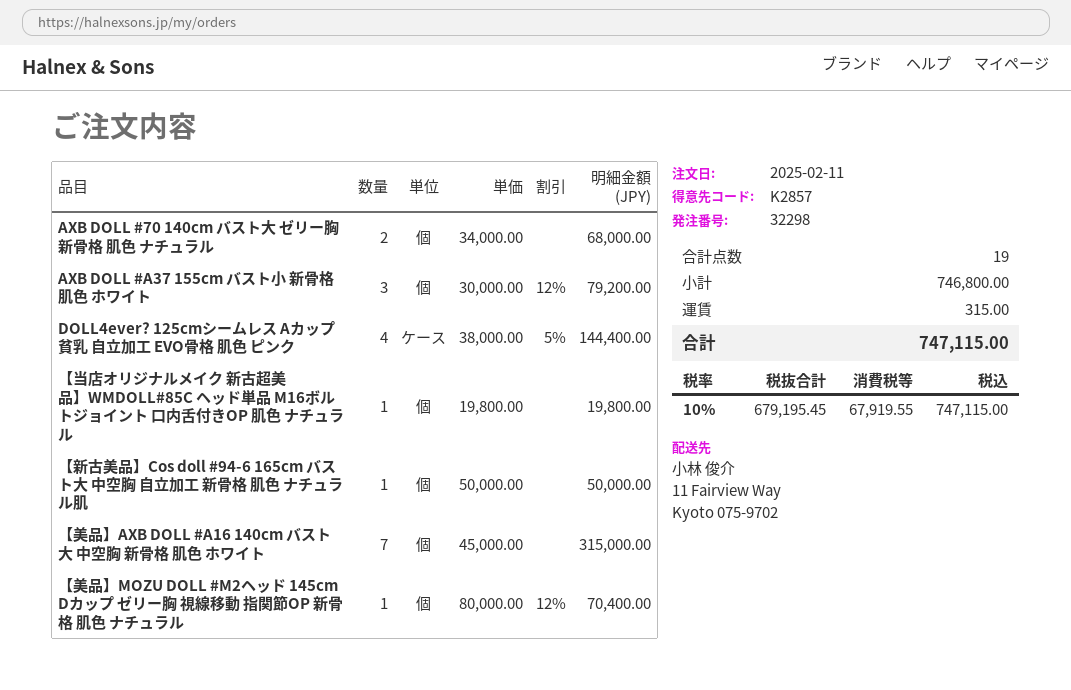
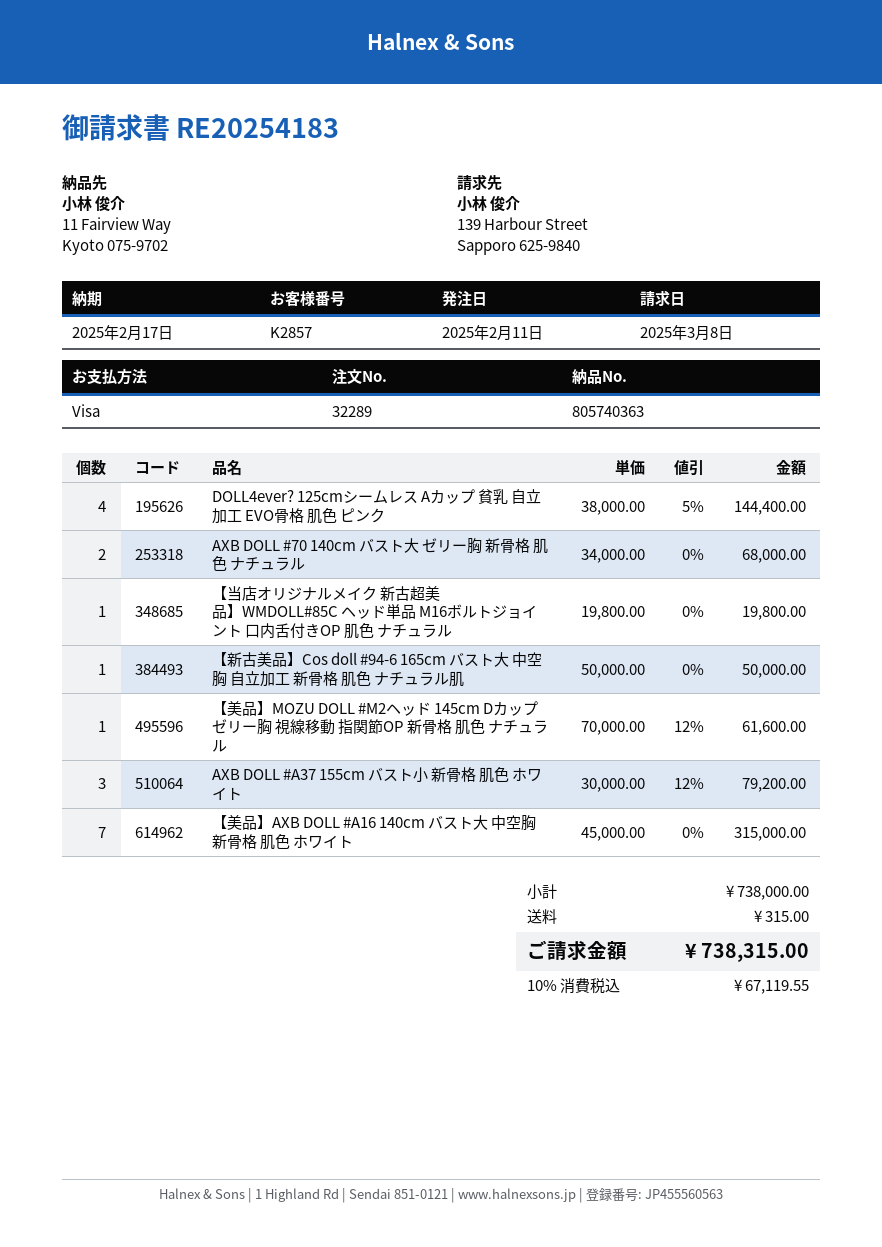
order number: 32298 -> 32289
【美品】MOZU DOLL #M2ヘッド 145cm Dカップ ゼリー胸 視線移動 指関節OP 新骨格 肌色 ナチュラル: 1 x 80000.00 - 12% = 70400.00 -> 1 x 70000.00 - 12% = 61600.00
subtotal: 746800.00 -> 738000.00
tax: 10% = 67919.55 -> 10% = 67119.55
total: 747115.00 -> 738315.00

